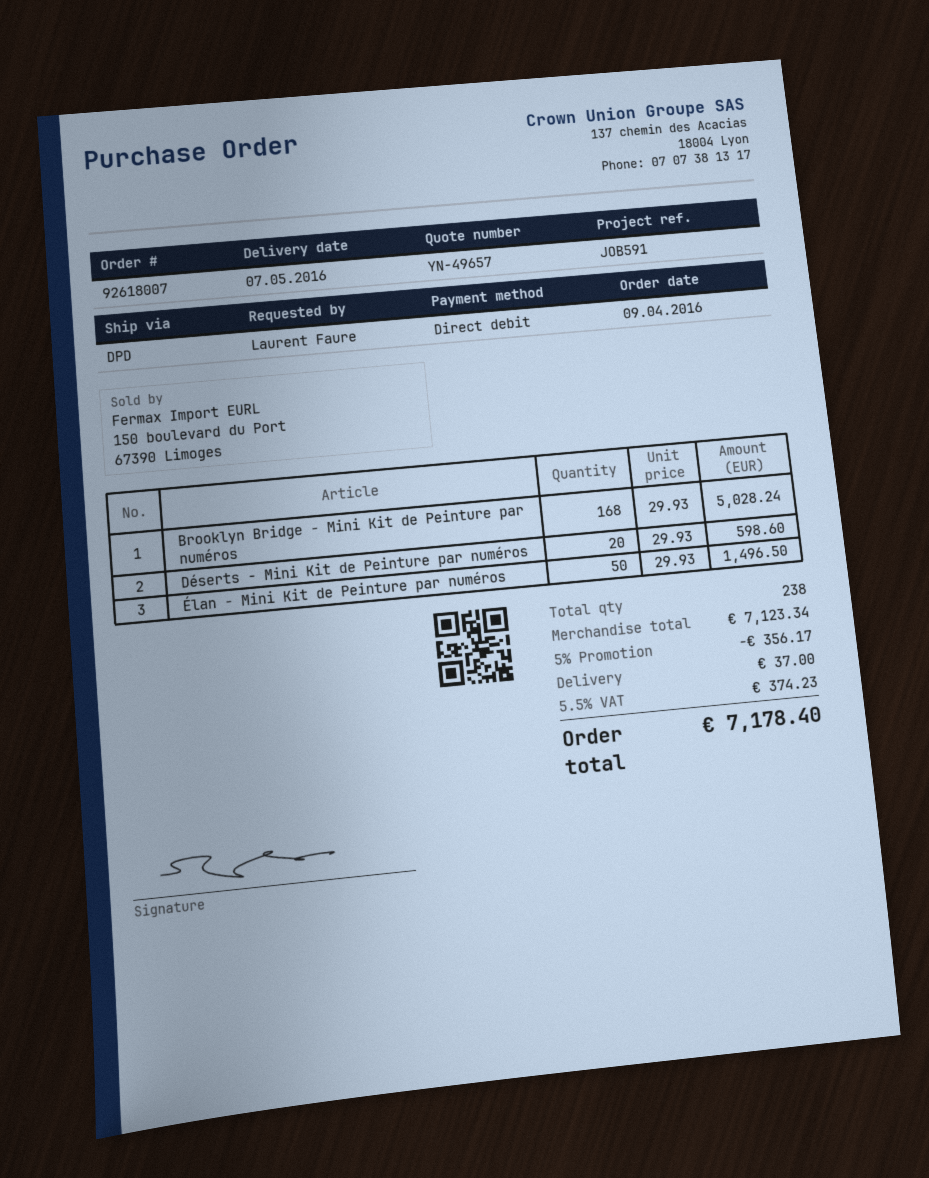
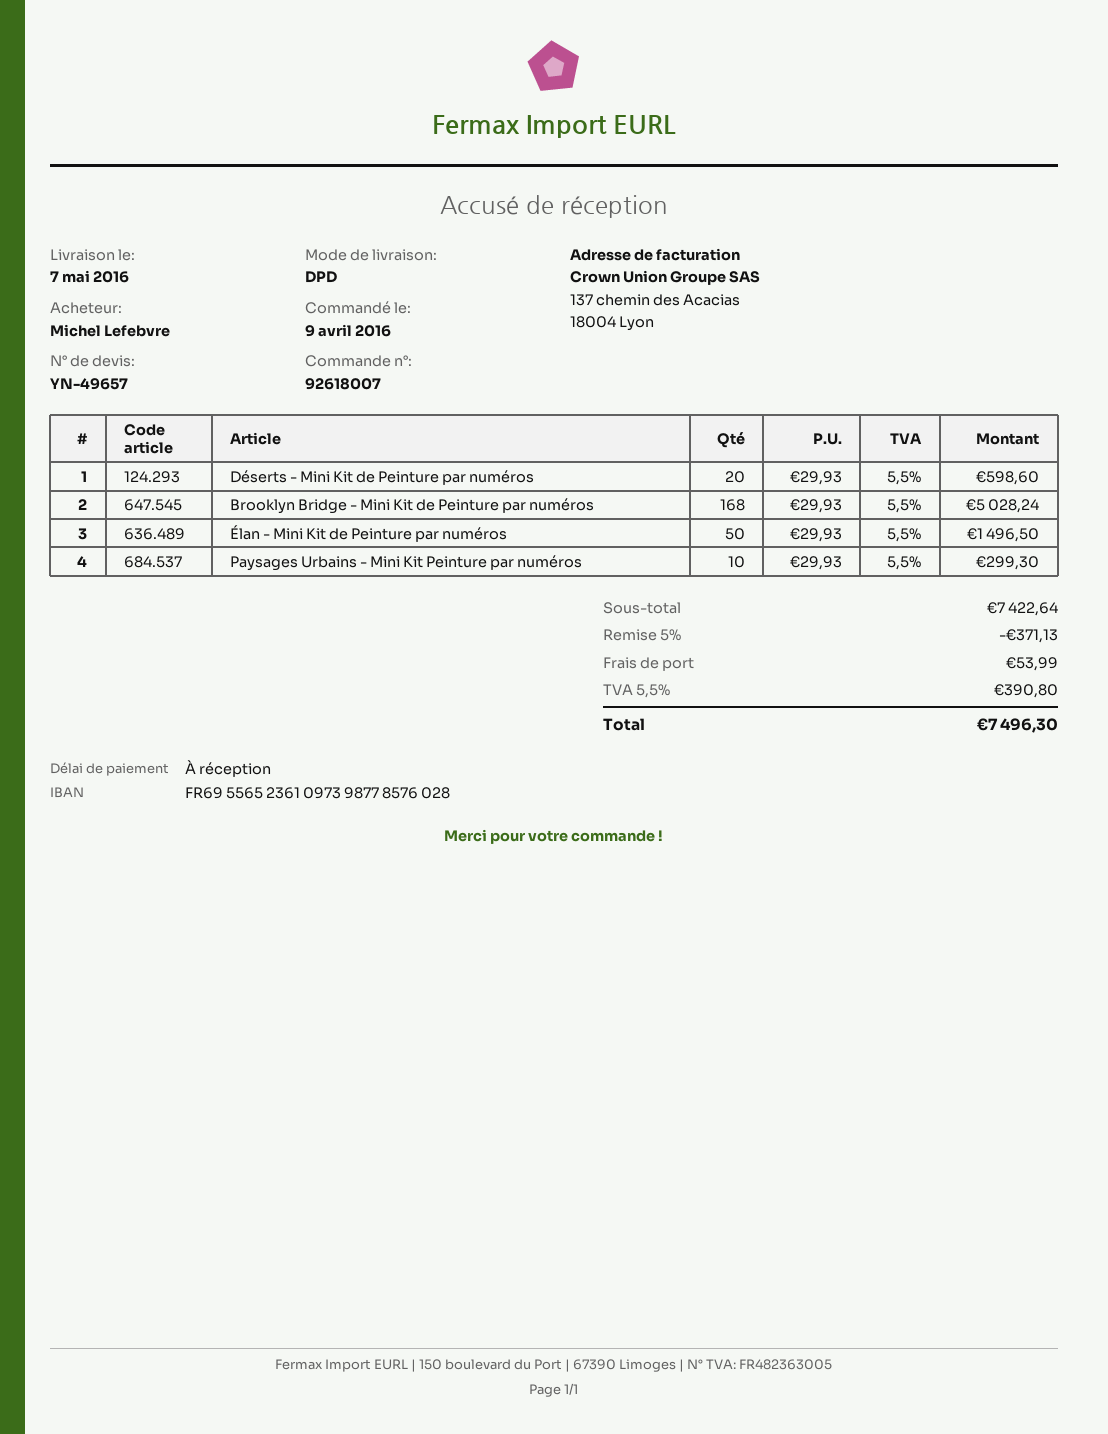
ordered by: Laurent Faure -> Michel Lefebvre
Paysages Urbains - Mini Kit Peinture par numéros: none -> 10 x 29.93 = 299.30
subtotal: 7123.34 -> 7422.64
discount: 5% = 356.17 -> 5% = 371.13
shipping: 37.00 -> 53.99
tax: 5.5% = 374.23 -> 5.5% = 390.80
total: 7178.40 -> 7496.30

